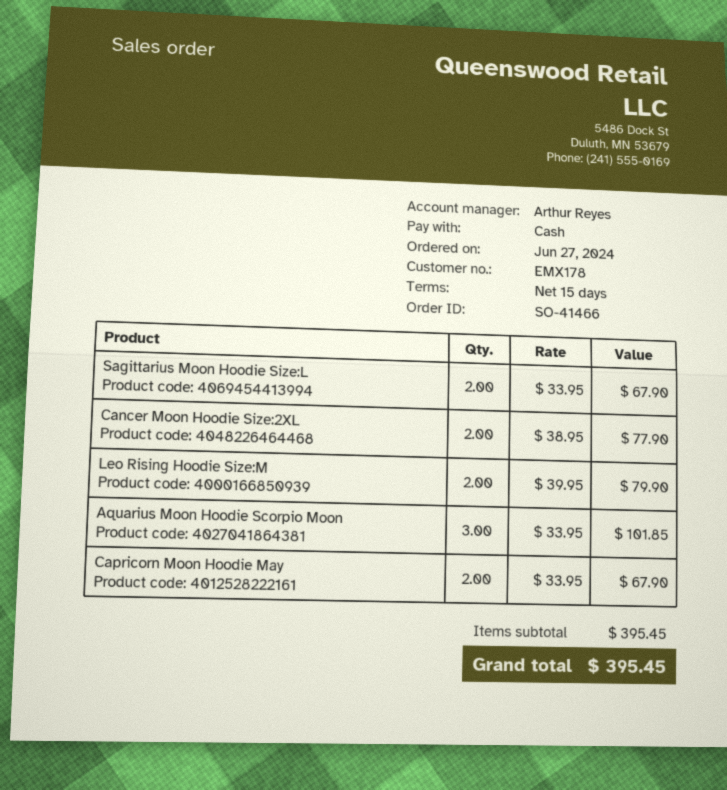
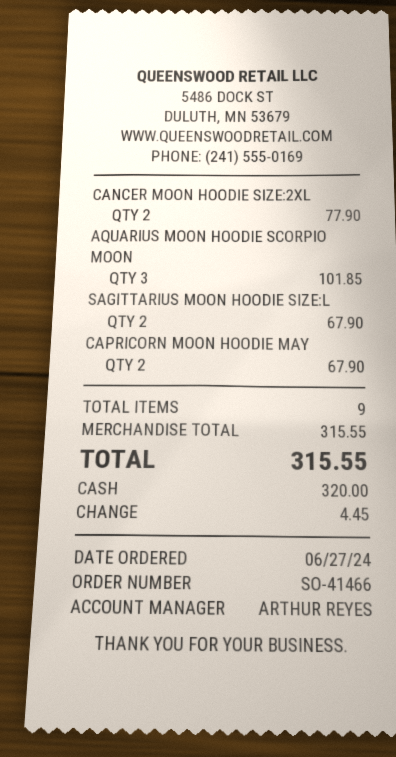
Leo Rising Hoodie Size:M: 2 for 79.90 -> none
subtotal: 395.45 -> 315.55
total: 395.45 -> 315.55

